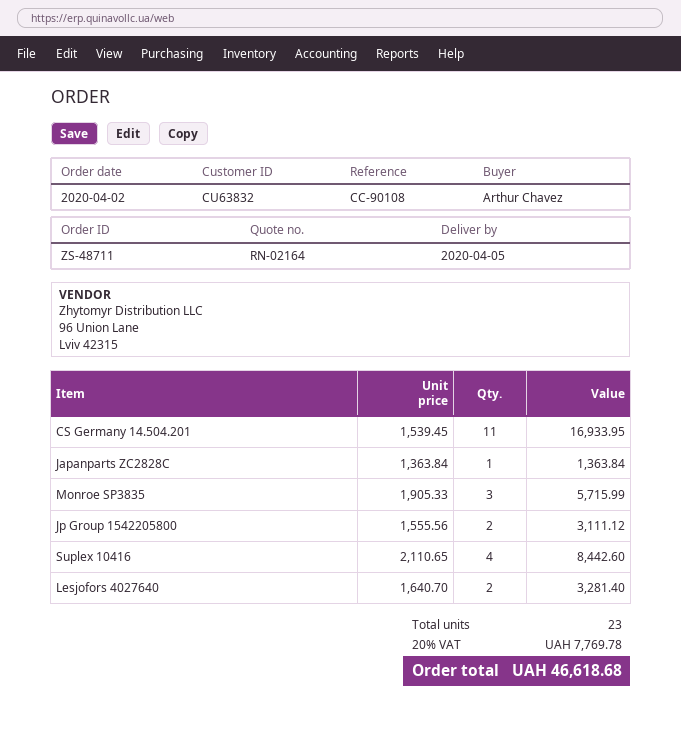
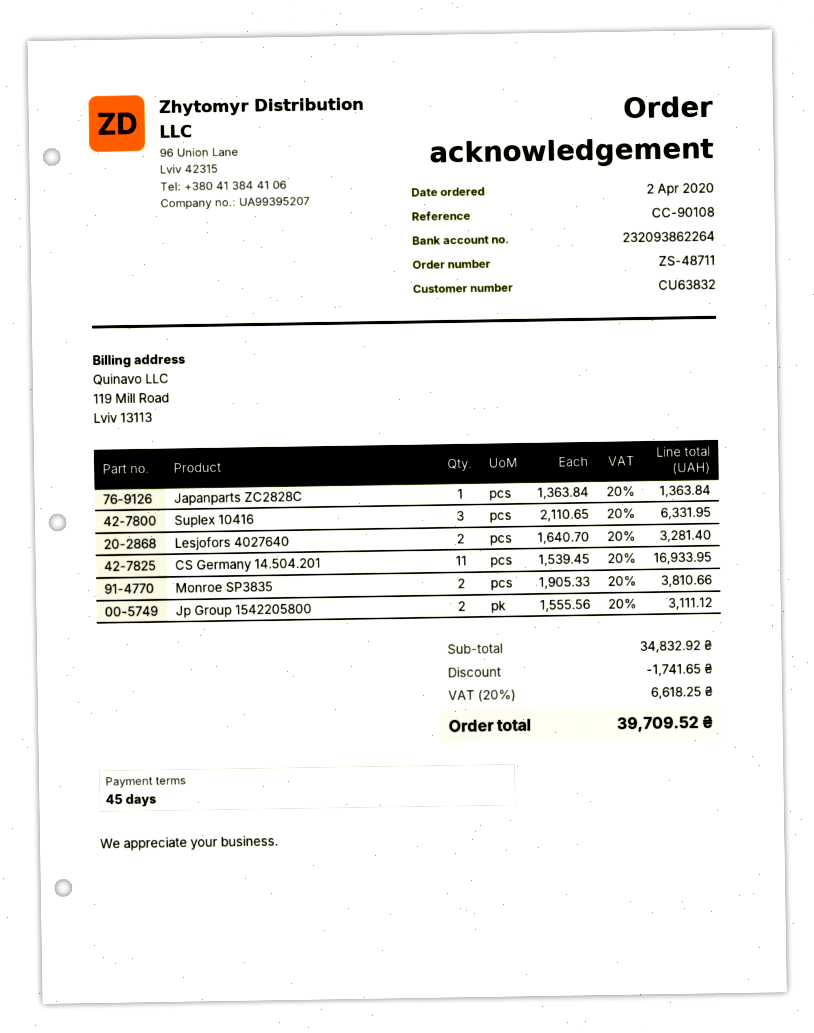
Monroe SP3835: 3 x 1905.33 = 5715.99 -> 2 x 1905.33 = 3810.66
Suplex 10416: 4 x 2110.65 = 8442.60 -> 3 x 2110.65 = 6331.95
discount: none -> 1741.65
tax: 20% = 7769.78 -> 20% = 6618.25
total: 46618.68 -> 39709.52

